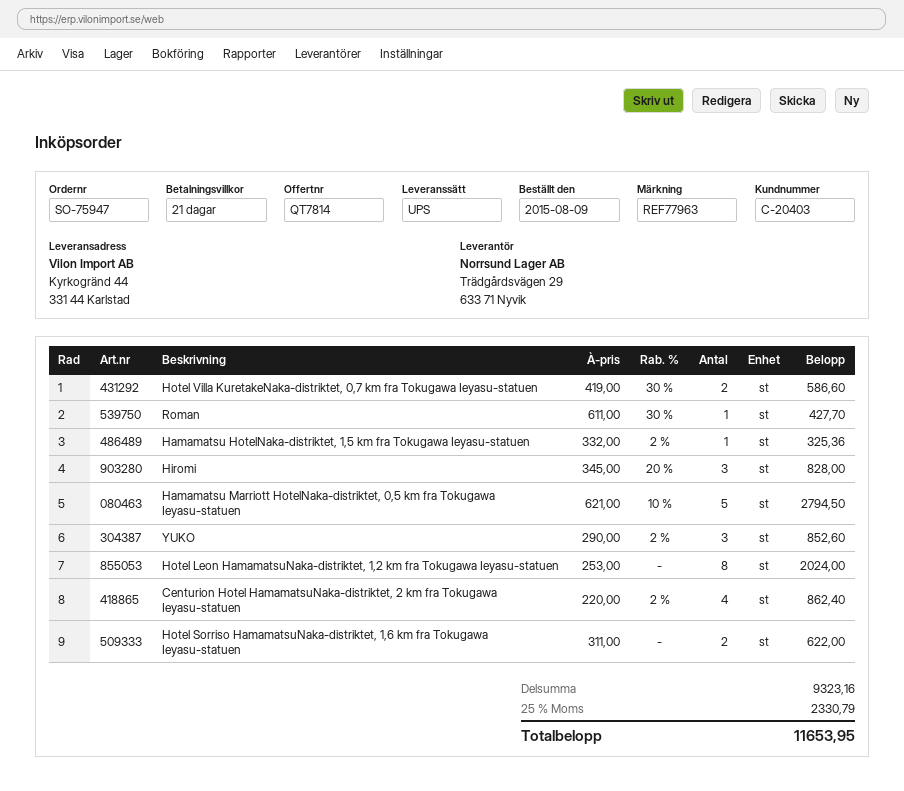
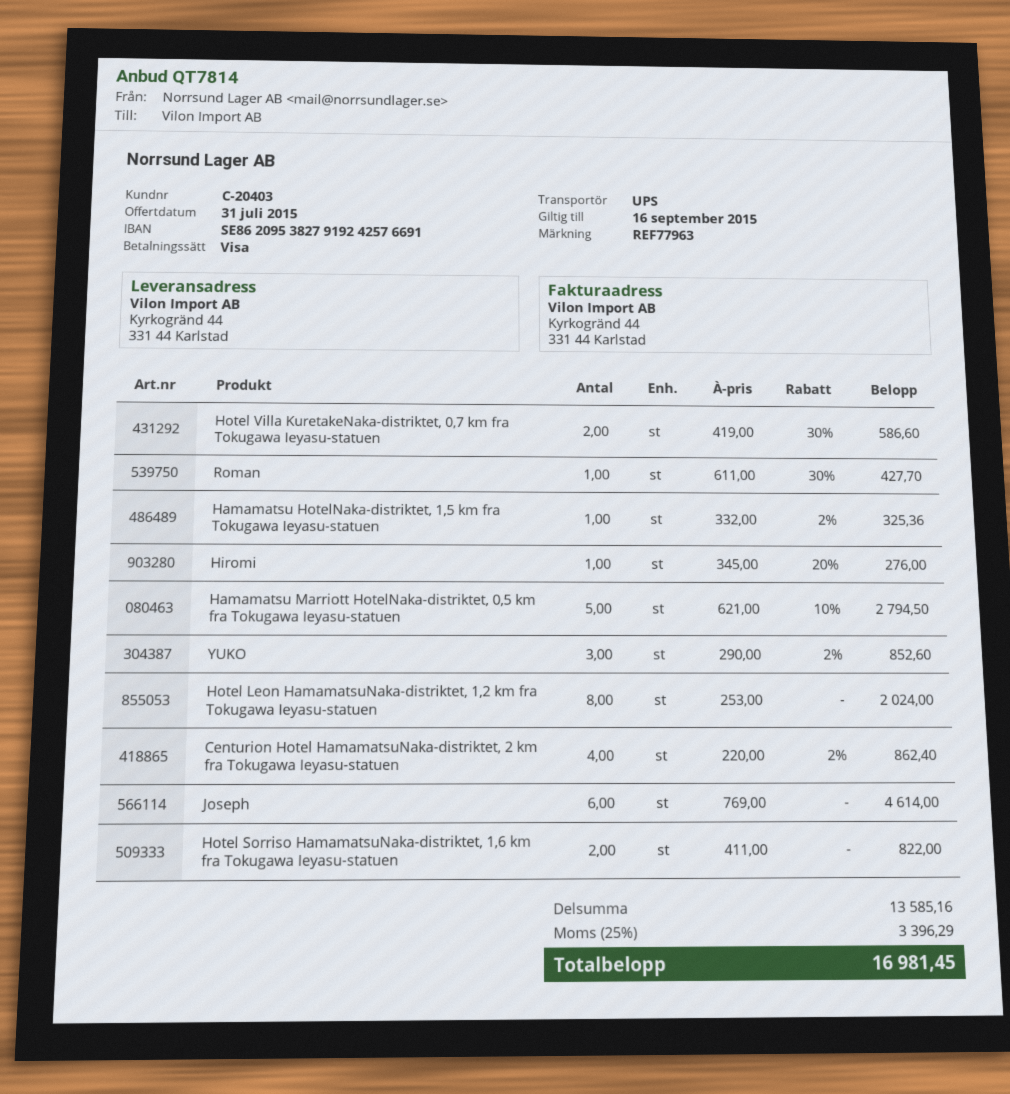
Hiromi: 3 x 345.00 - 20% = 828.00 -> 1 x 345.00 - 20% = 276.00
Hotel Sorriso HamamatsuNaka-distriktet, 1,6 km fra Tokugawa Ieyasu-statuen: 2 x 311.00 = 622.00 -> 2 x 411.00 = 822.00
Joseph: none -> 6 x 769.00 = 4614.00
subtotal: 9323.16 -> 13585.16
tax: 25% = 2330.79 -> 25% = 3396.29
total: 11653.95 -> 16981.45

